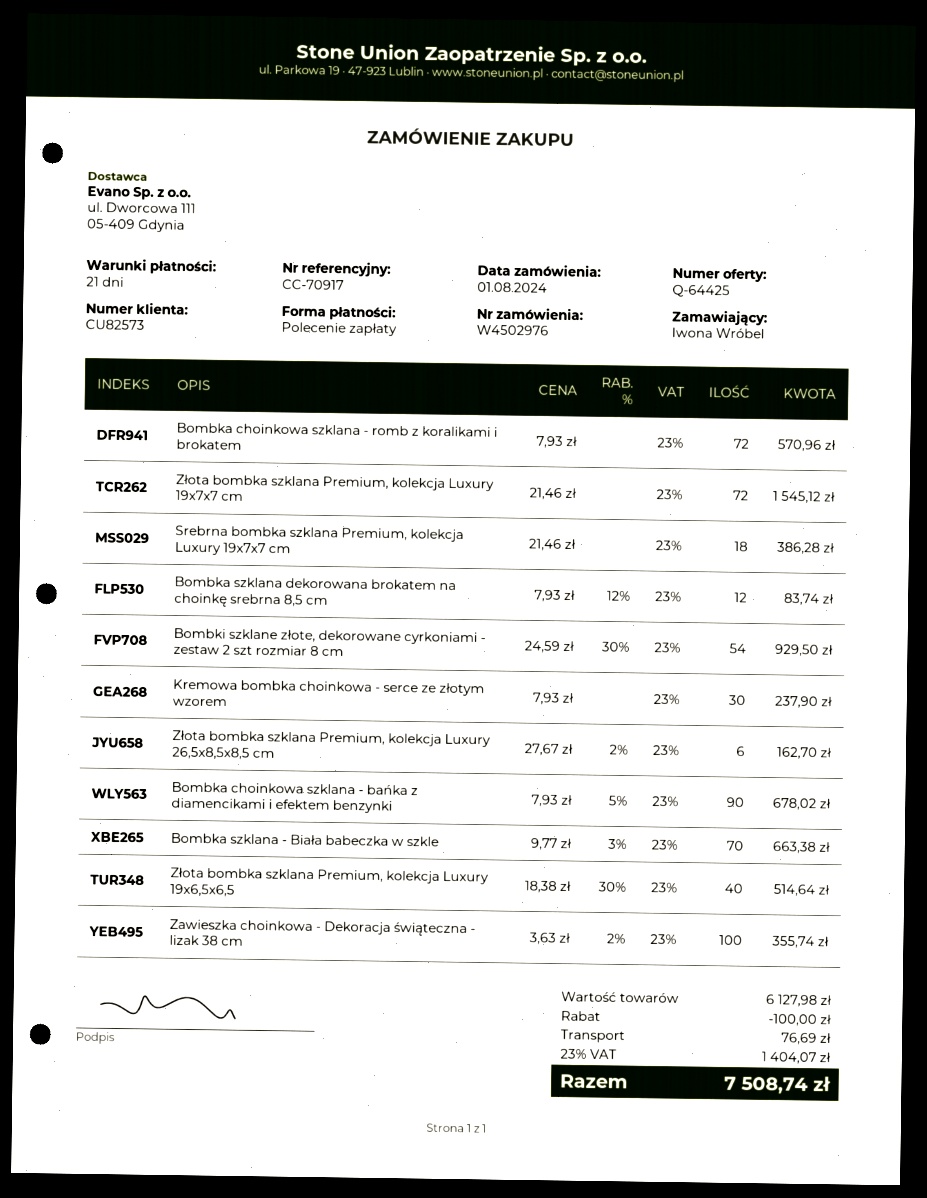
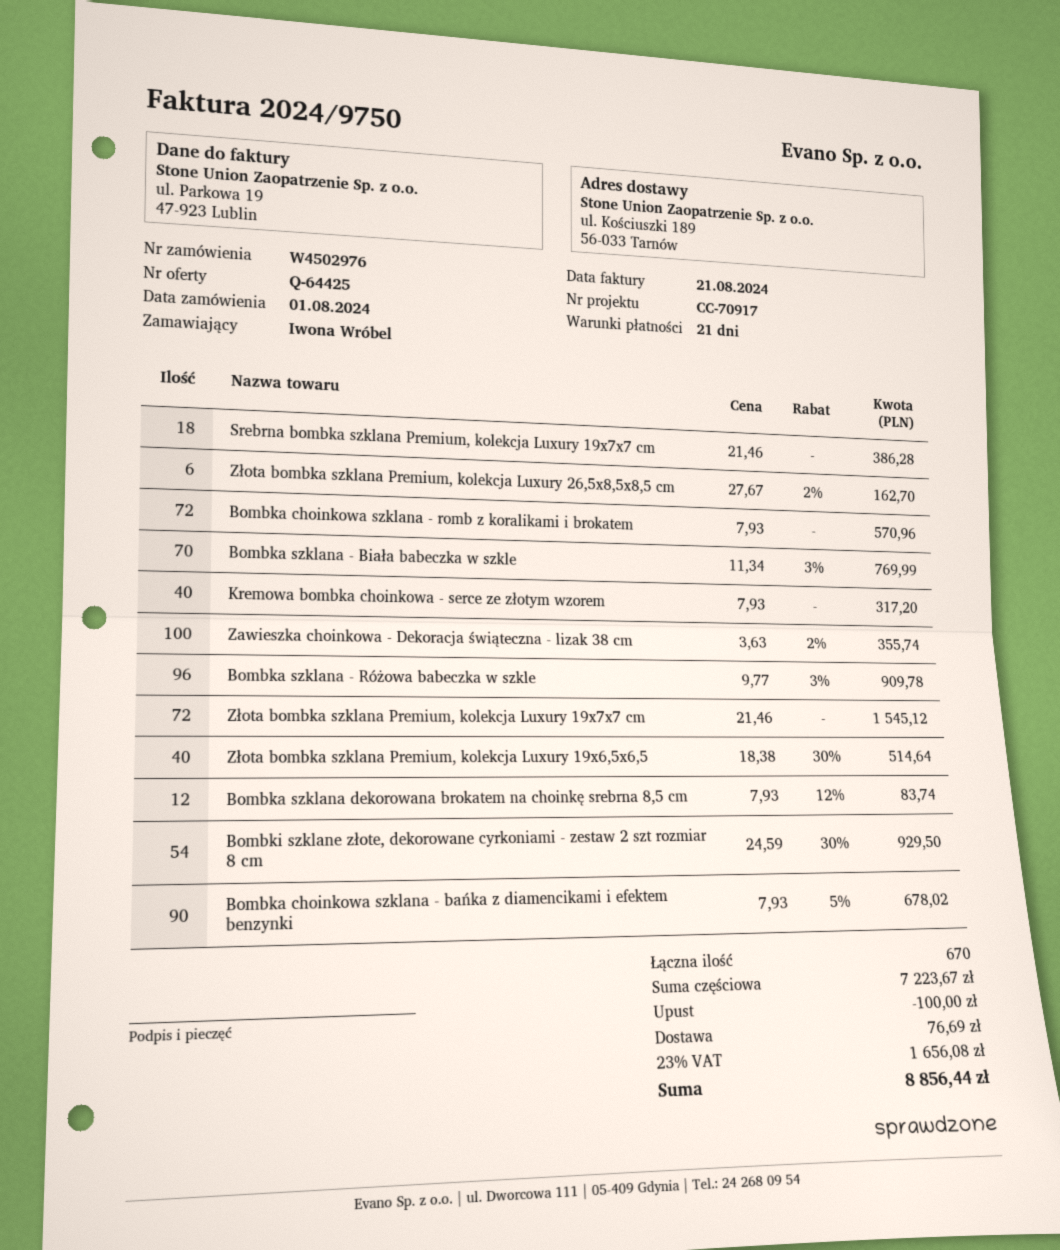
Kremowa bombka choinkowa - serce ze złotym wzorem: 30 x 7.93 = 237.90 -> 40 x 7.93 = 317.20
Bombka szklana - Biała babeczka w szkle: 70 x 9.77 - 3% = 663.38 -> 70 x 11.34 - 3% = 769.99
Bombka szklana - Różowa babeczka w szkle: none -> 96 x 9.77 - 3% = 909.78
subtotal: 6127.98 -> 7223.67
tax: 23% = 1404.07 -> 23% = 1656.08
total: 7508.74 -> 8856.44

